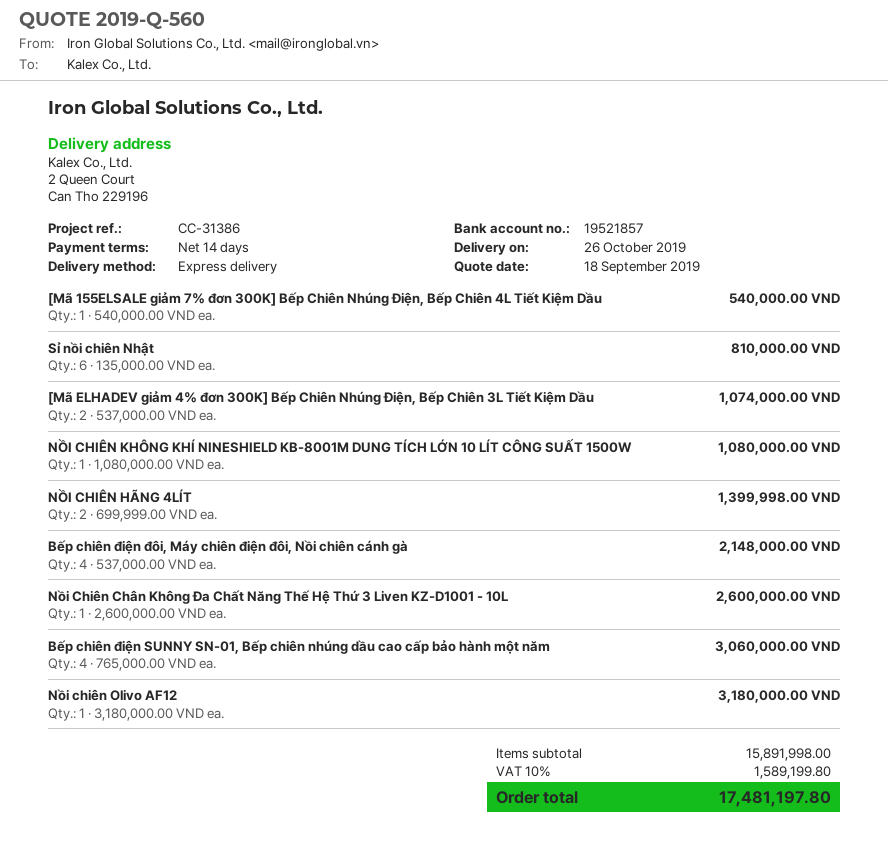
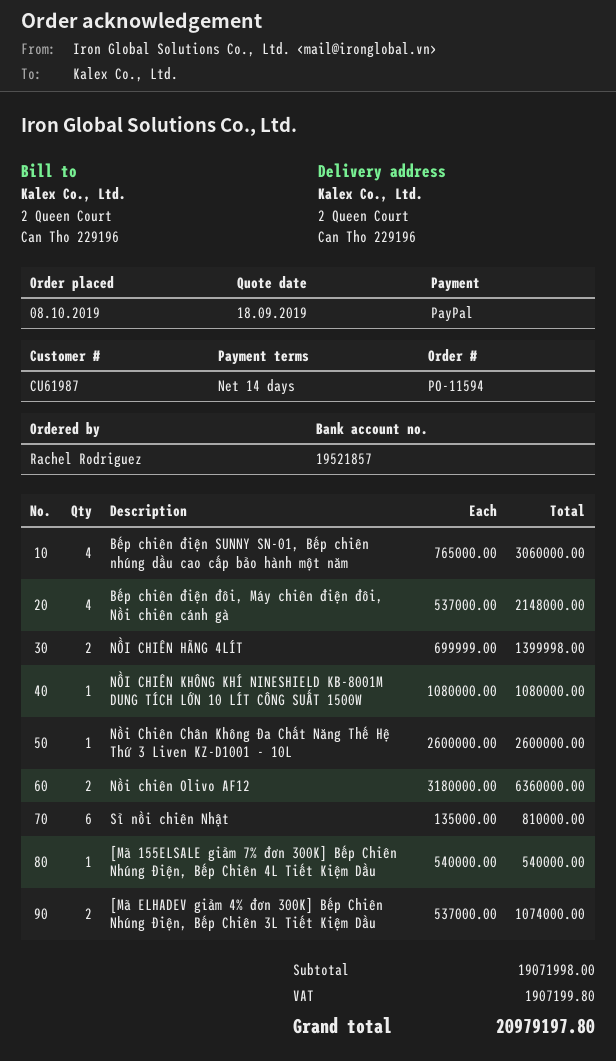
Nồi chiên Olivo AF12: 1 x 3180000.00 = 3180000.00 -> 2 x 3180000.00 = 6360000.00
subtotal: 15891998.00 -> 19071998.00
tax: 1589199.80 -> 1907199.80
total: 17481197.80 -> 20979197.80

